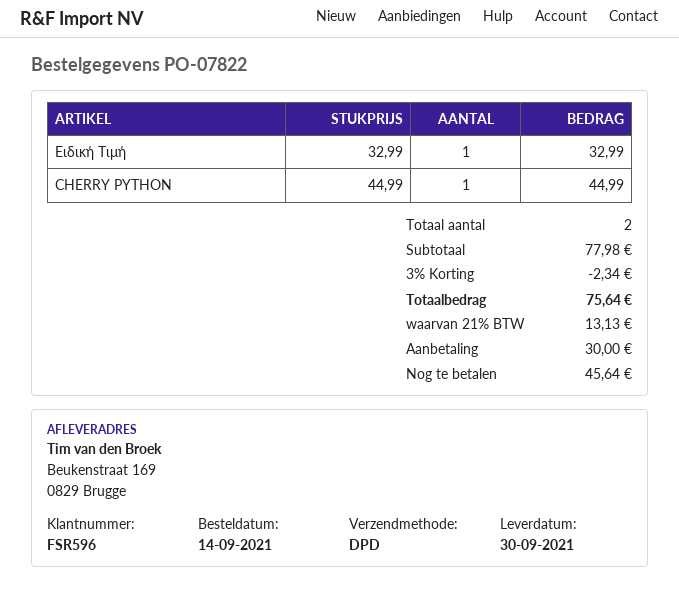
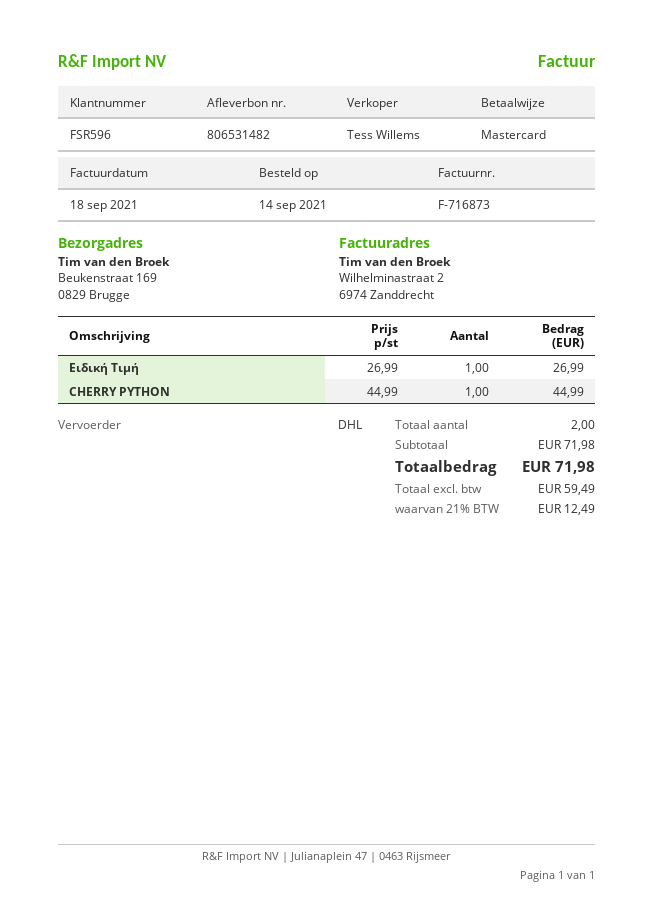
shipping method: DPD -> DHL
Ειδική Τιμή: 1 x 32.99 = 32.99 -> 1 x 26.99 = 26.99
subtotal: 77.98 -> 71.98
discount: 3% = 2.34 -> none
tax: 21% = 13.13 -> 21% = 12.49
total: 75.64 -> 71.98

